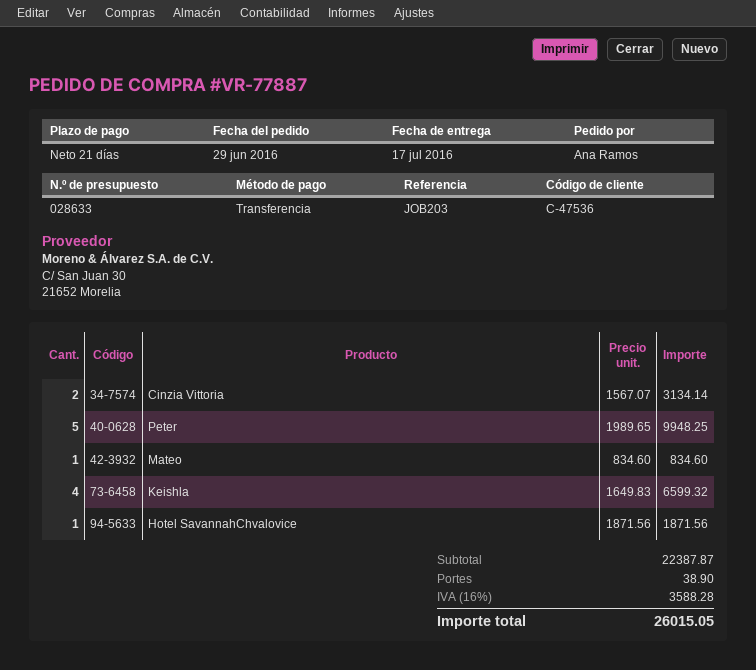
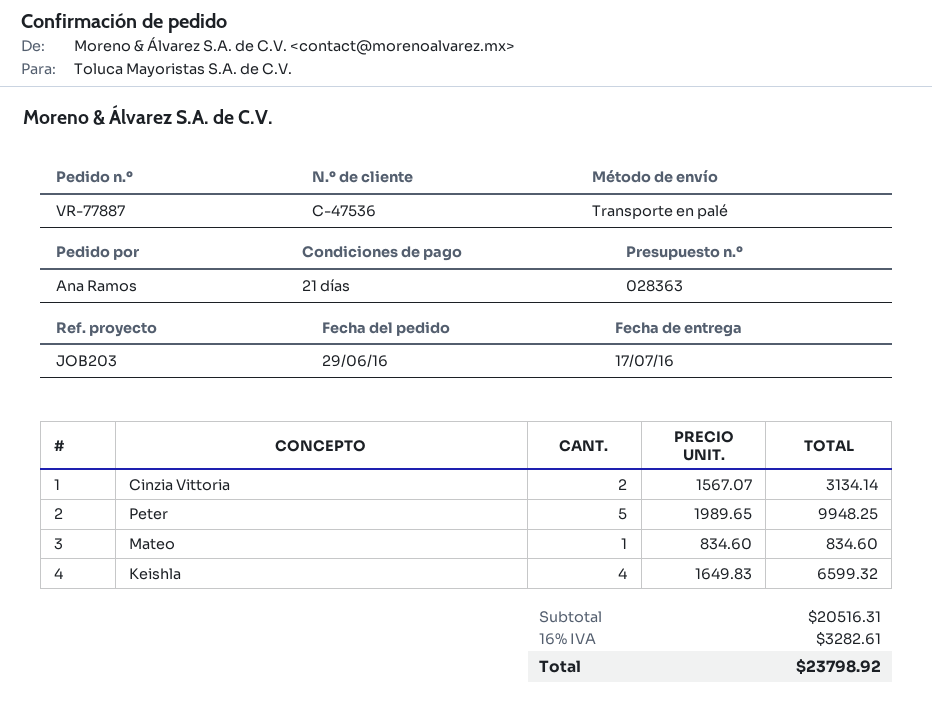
quote number: 028633 -> 028363
Hotel SavannahChvalovice: 1 x 1871.56 = 1871.56 -> none
subtotal: 22387.87 -> 20516.31
shipping: 38.90 -> none
tax: 16% = 3588.28 -> 16% = 3282.61
total: 26015.05 -> 23798.92

